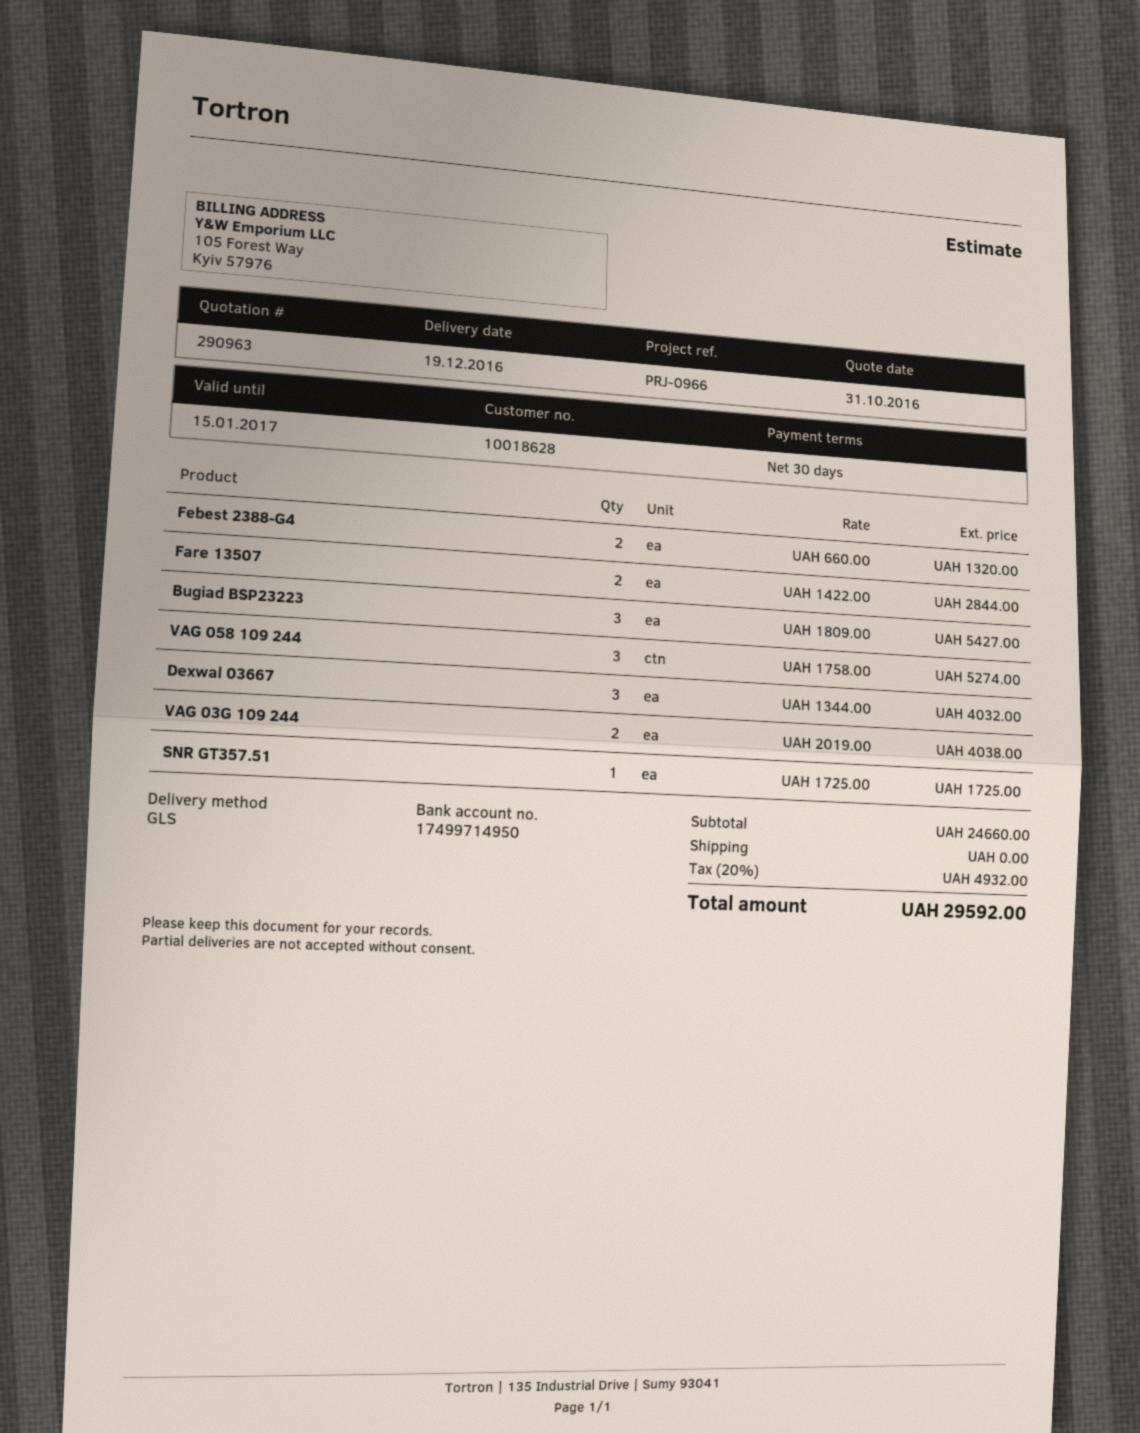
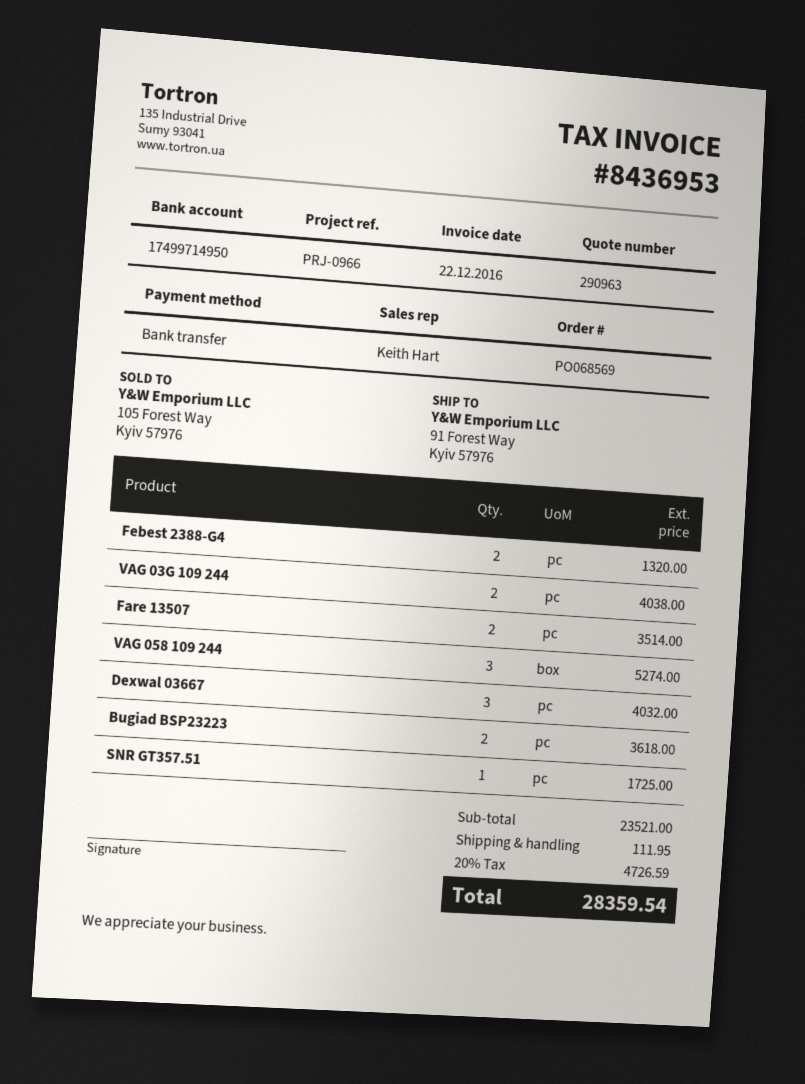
Fare 13507: 2 for 2844.00 -> 2 for 3514.00
Bugiad BSP23223: 3 for 5427.00 -> 2 for 3618.00
subtotal: 24660.00 -> 23521.00
shipping: 0.00 -> 111.95
tax: 20% = 4932.00 -> 20% = 4726.59
total: 29592.00 -> 28359.54

